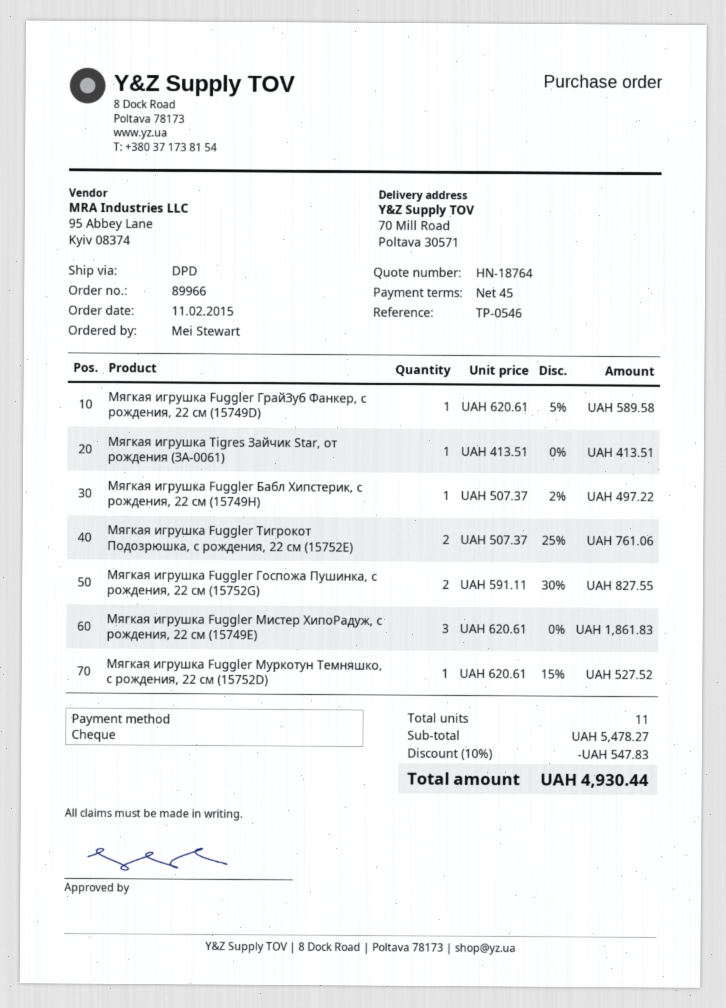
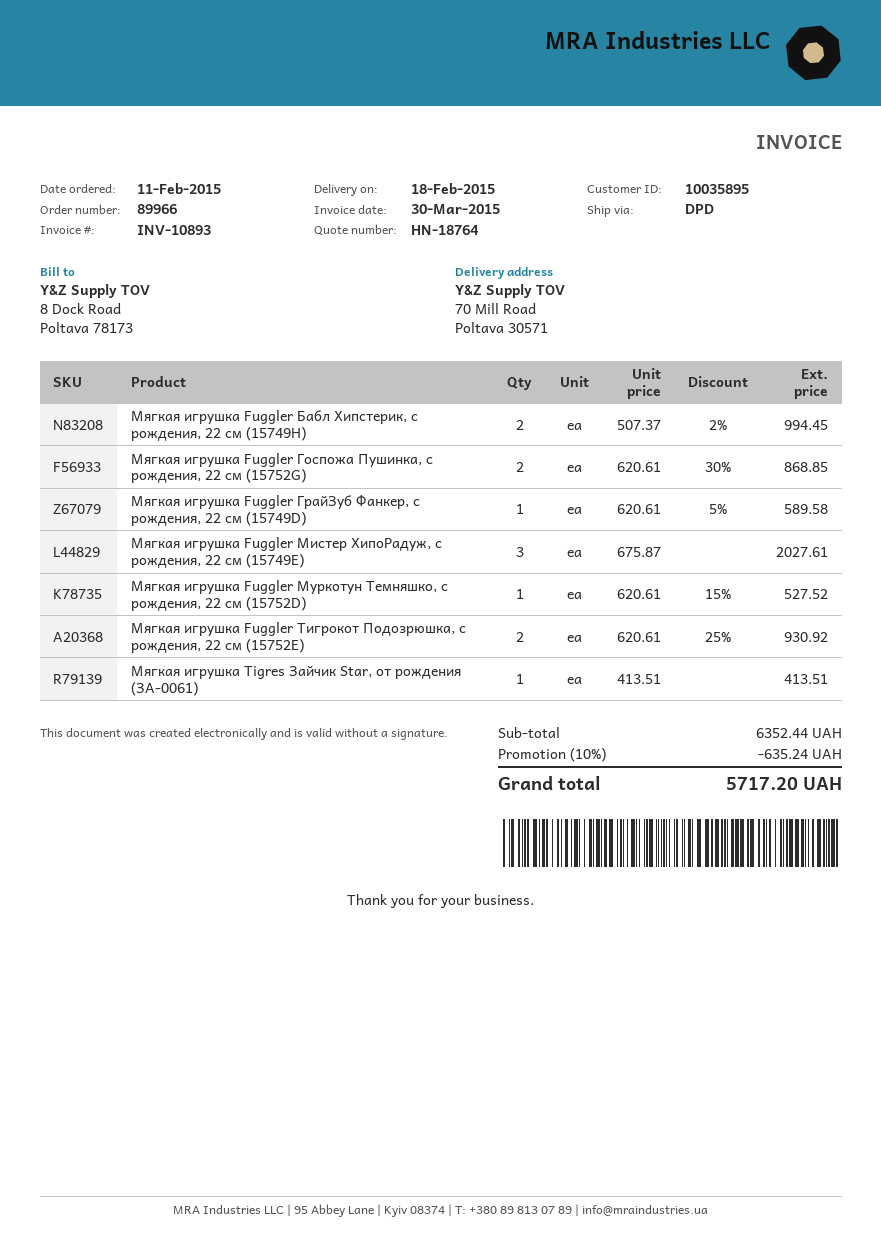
Мягкая игрушка Fuggler Бабл Хипстерик, с рождения, 22 см (15749H): 1 x 507.37 - 2% = 497.22 -> 2 x 507.37 - 2% = 994.45
Мягкая игрушка Fuggler Тигрокот Подозрюшка, с рождения, 22 см (15752E): 2 x 507.37 - 25% = 761.06 -> 2 x 620.61 - 25% = 930.92
Мягкая игрушка Fuggler Госпожа Пушинка, с рождения, 22 см (15752G): 2 x 591.11 - 30% = 827.55 -> 2 x 620.61 - 30% = 868.85
Мягкая игрушка Fuggler Мистер ХипоРадуж, с рождения, 22 см (15749E): 3 x 620.61 = 1861.83 -> 3 x 675.87 = 2027.61
subtotal: 5478.27 -> 6352.44
discount: 10% = 547.83 -> 10% = 635.24
total: 4930.44 -> 5717.20

